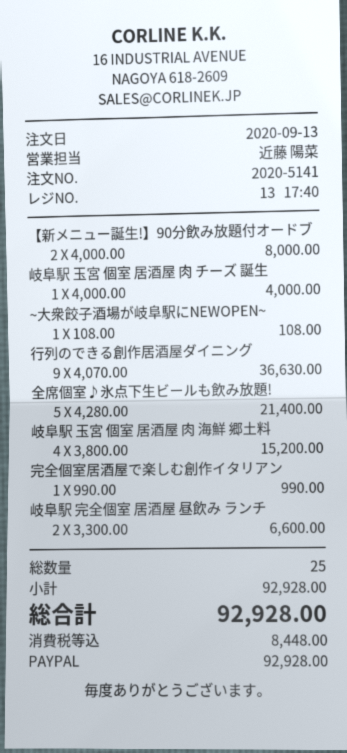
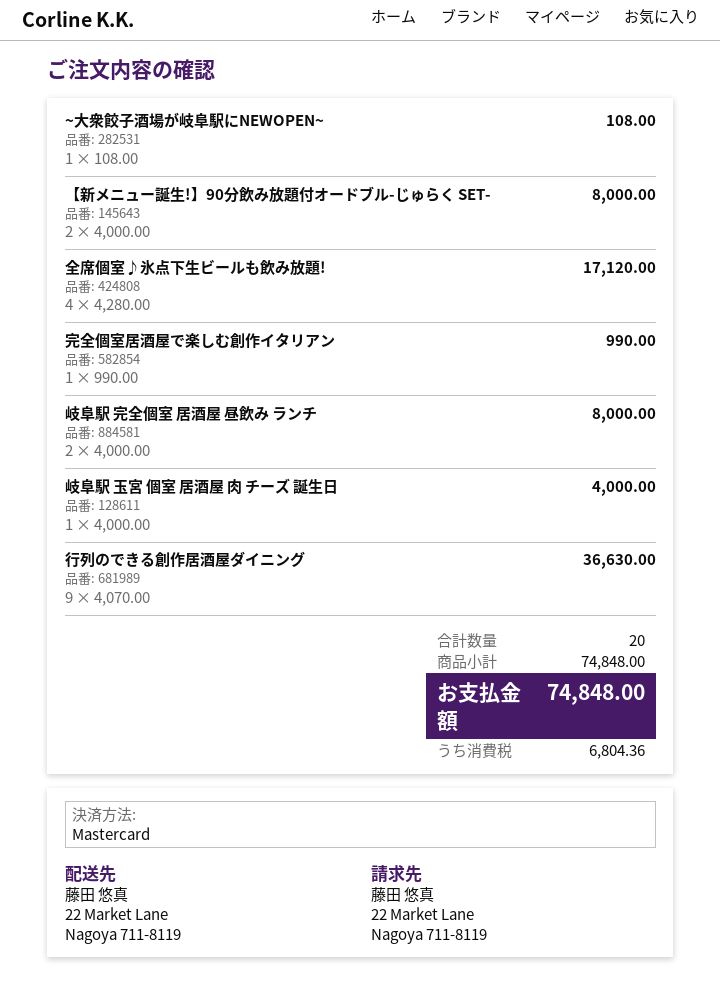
payment method: PayPal -> Mastercard
全席個室♪氷点下生ビールも飲み放題!: 5 x 4280.00 = 21400.00 -> 4 x 4280.00 = 17120.00
岐阜駅 玉宮 個室 居酒屋 肉 海鮮 郷土料: 4 x 3800.00 = 15200.00 -> none
岐阜駅 完全個室 居酒屋 昼飲み ランチ: 2 x 3300.00 = 6600.00 -> 2 x 4000.00 = 8000.00
total quantity: 25 -> 20
subtotal: 92928.00 -> 74848.00
tax: 8448.00 -> 6804.36
total: 92928.00 -> 74848.00

